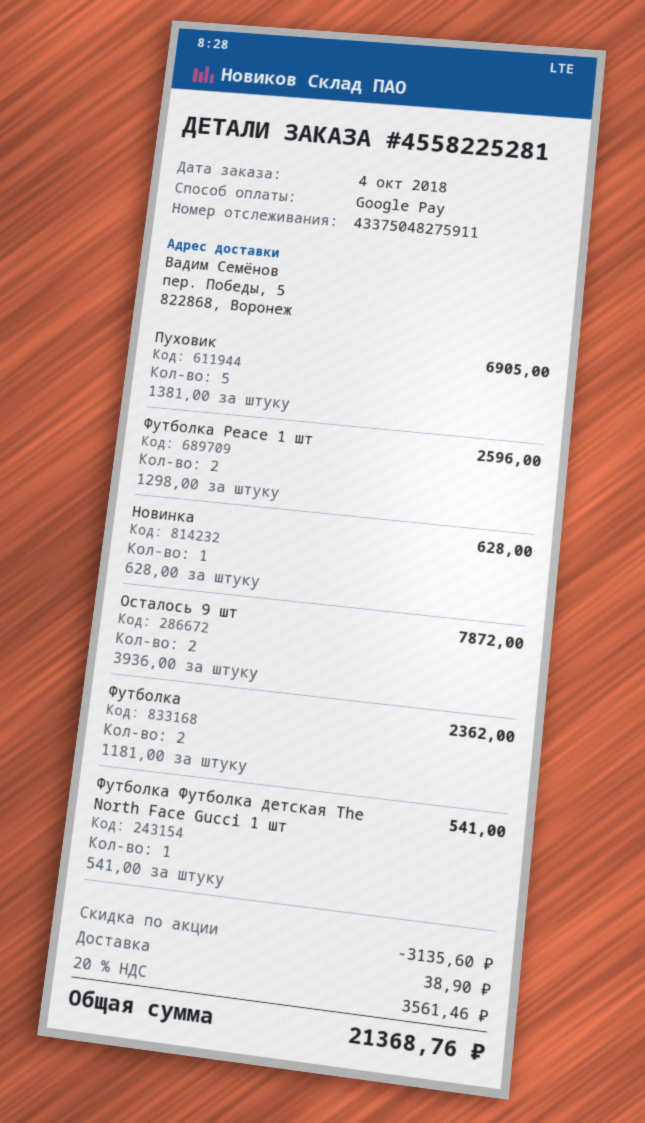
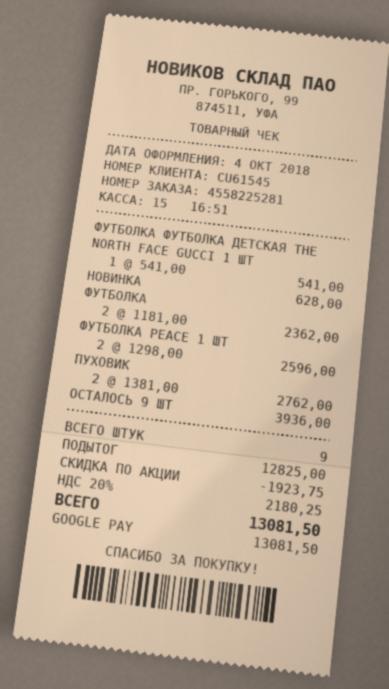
Пуховик: 5 x 1381.00 = 6905.00 -> 2 x 1381.00 = 2762.00
Осталось 9 шт: 2 x 3936.00 = 7872.00 -> 1 x 3936.00 = 3936.00
discount: 3135.60 -> 1923.75
shipping: 38.90 -> none
tax: 20% = 3561.46 -> 20% = 2180.25
total: 21368.76 -> 13081.50

